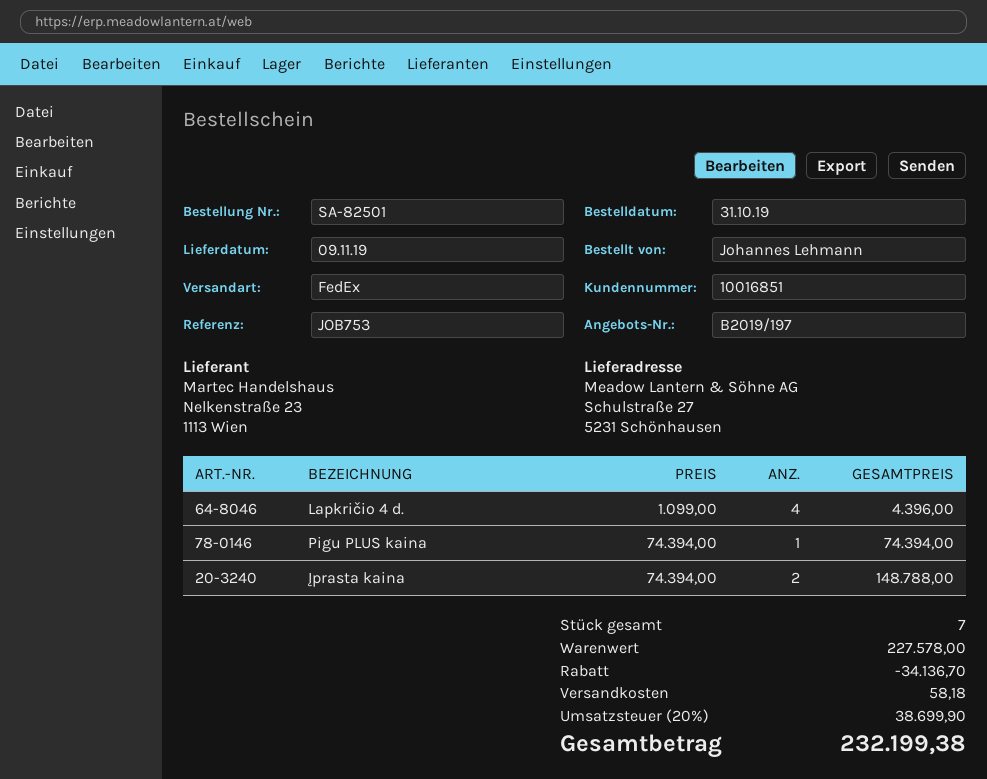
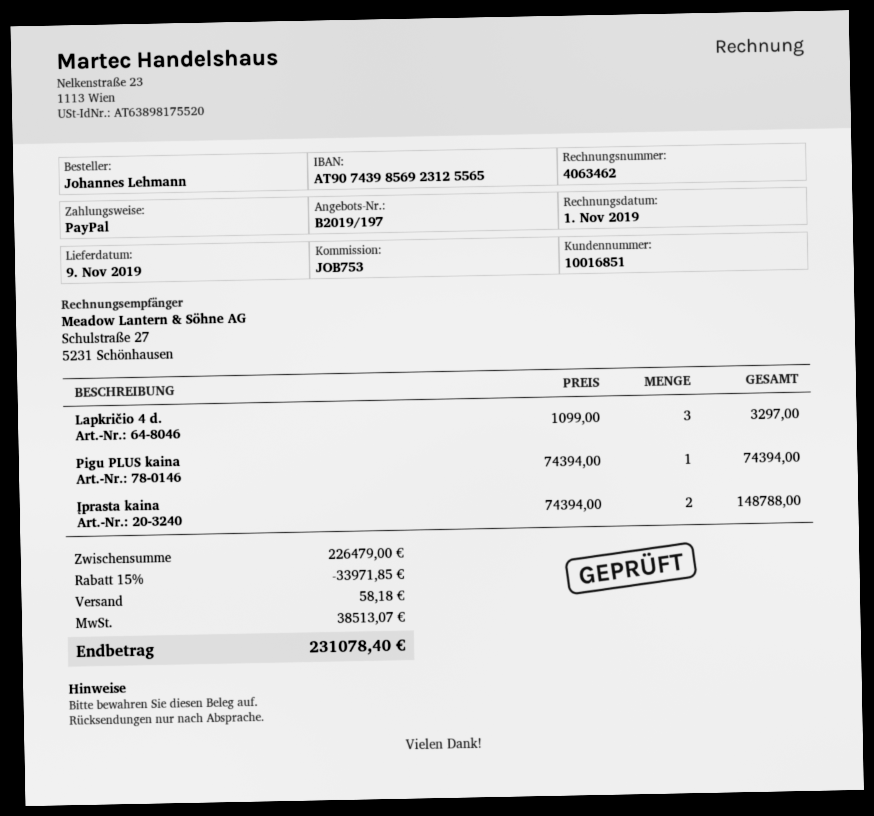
Lapkričio 4 d.: 4 x 1099.00 = 4396.00 -> 3 x 1099.00 = 3297.00
subtotal: 227578.00 -> 226479.00
discount: 34136.70 -> 33971.85
tax: 38699.90 -> 38513.07
total: 232199.38 -> 231078.40

